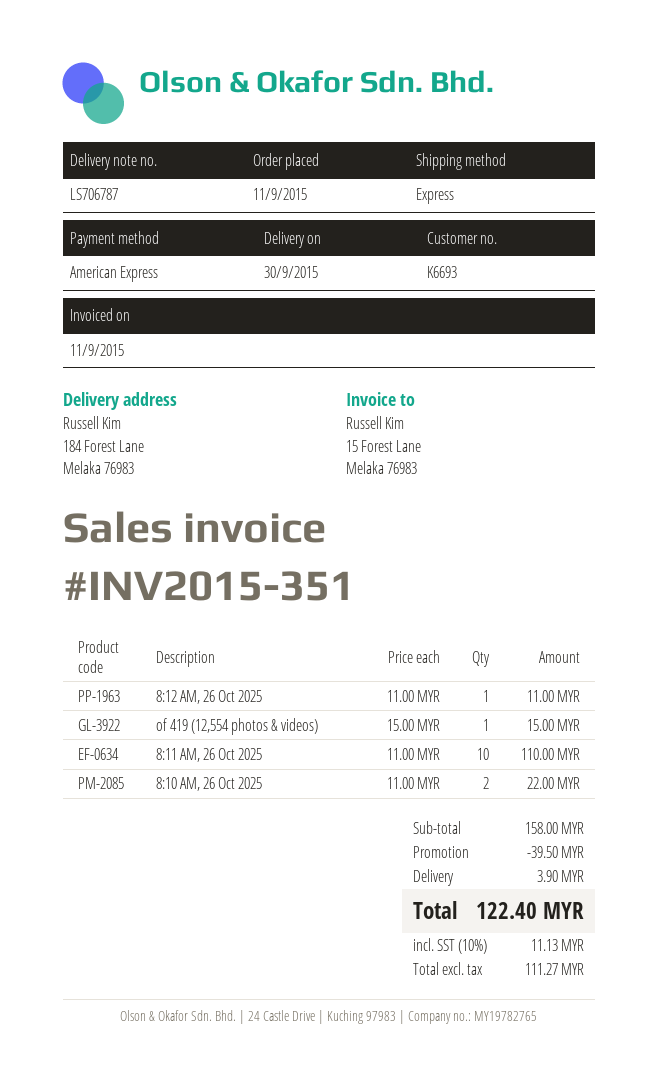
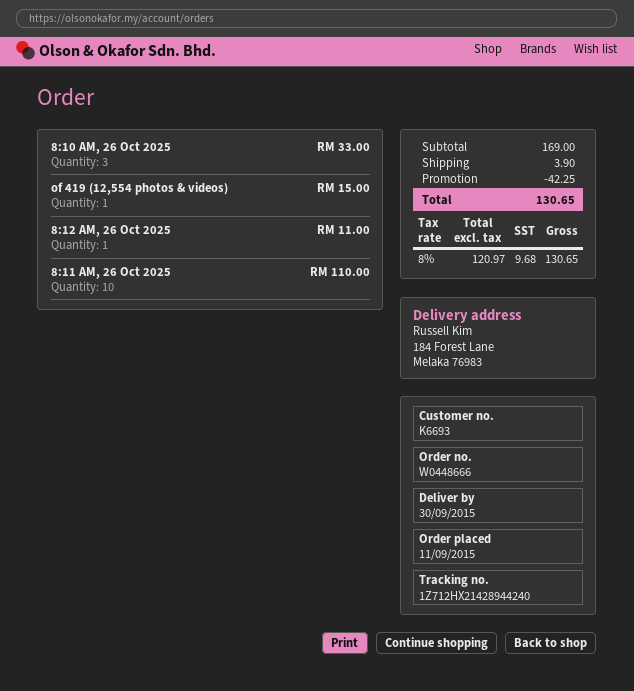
8:10 AM, 26 Oct 2025: 2 for 22.00 -> 3 for 33.00
subtotal: 158.00 -> 169.00
discount: 39.50 -> 42.25
net: 111.27 -> 120.97
tax: 10% = 11.13 -> 8% = 9.68
total: 122.40 -> 130.65

